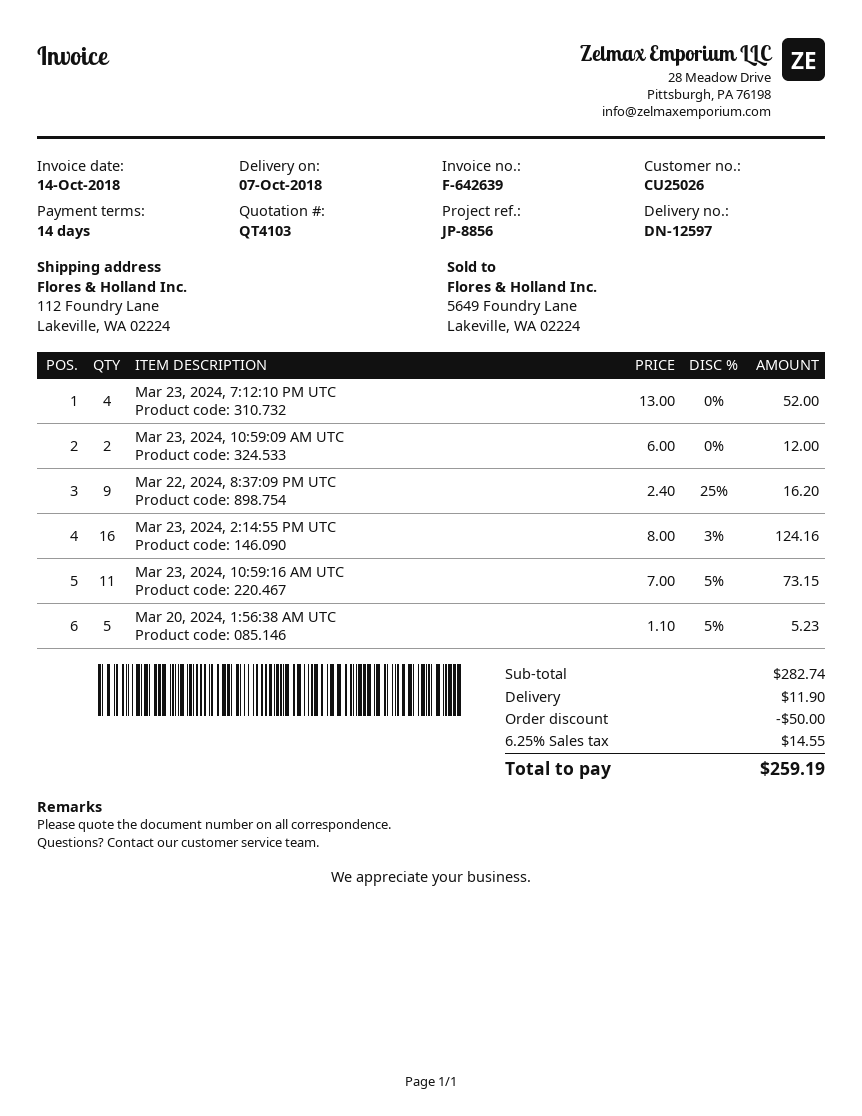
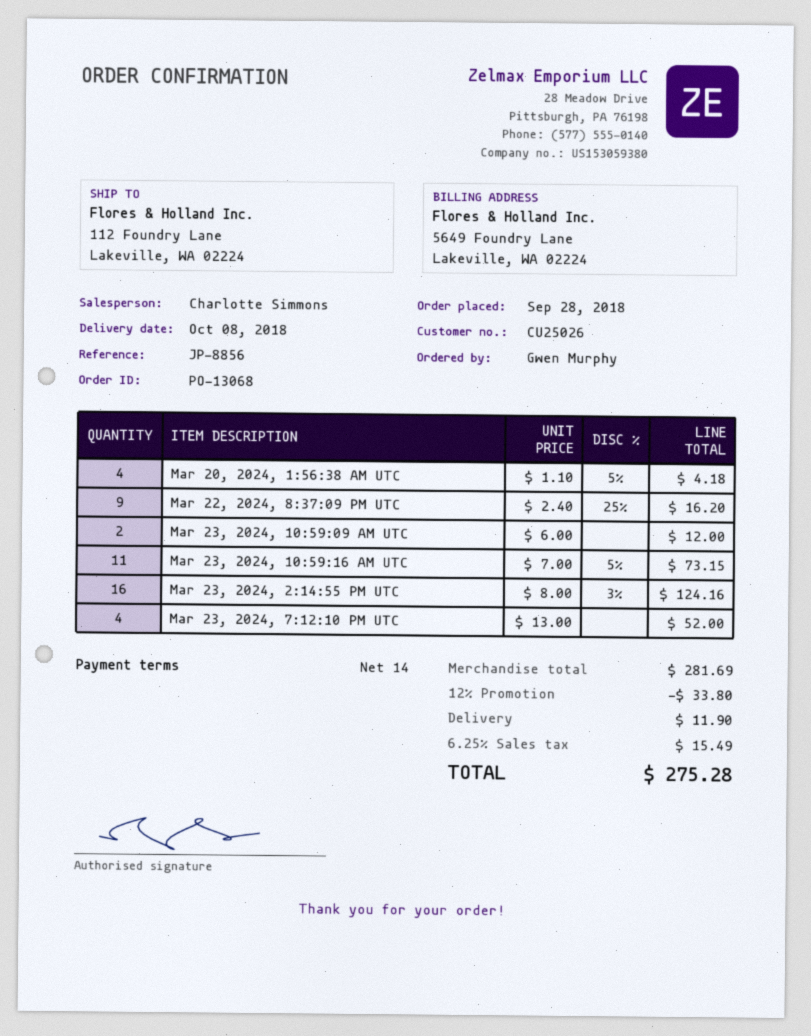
delivery date: 2018-10-07 -> 2018-10-08
Mar 20, 2024, 1:56:38 AM UTC: 5 x 1.10 - 5% = 5.23 -> 4 x 1.10 - 5% = 4.18
subtotal: 282.74 -> 281.69
discount: 50.00 -> 33.80
tax: 6.25% = 14.55 -> 6.25% = 15.49
total: 259.19 -> 275.28

